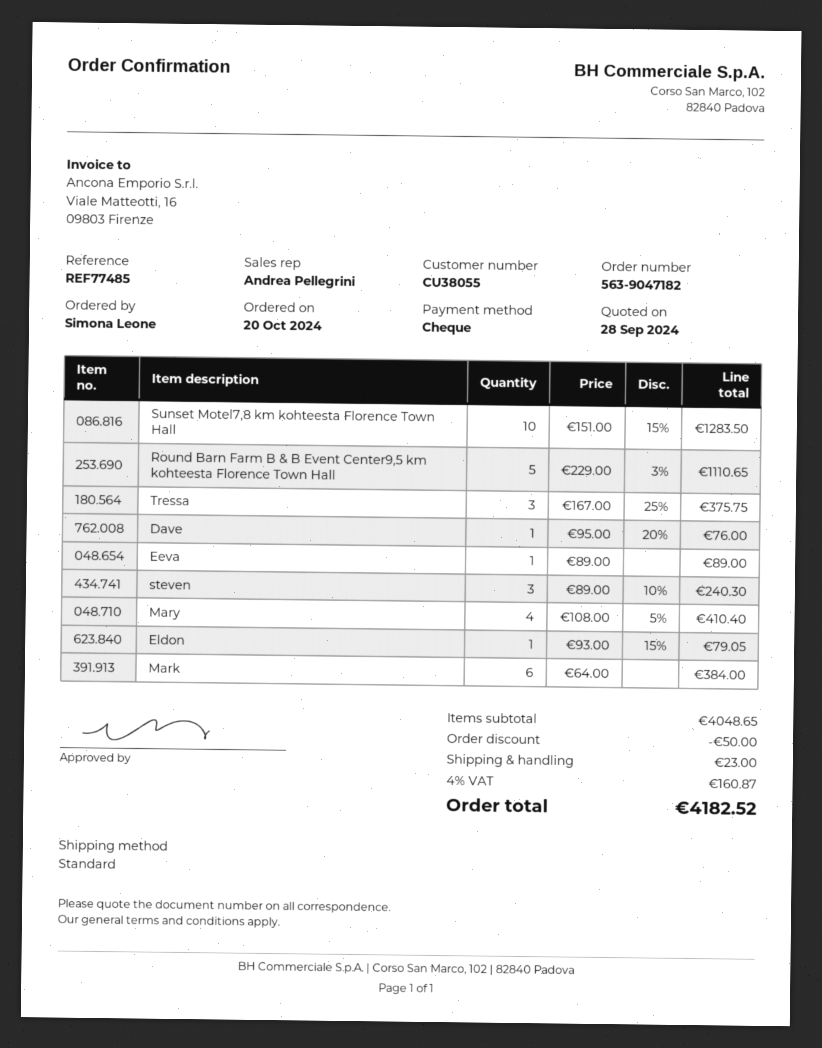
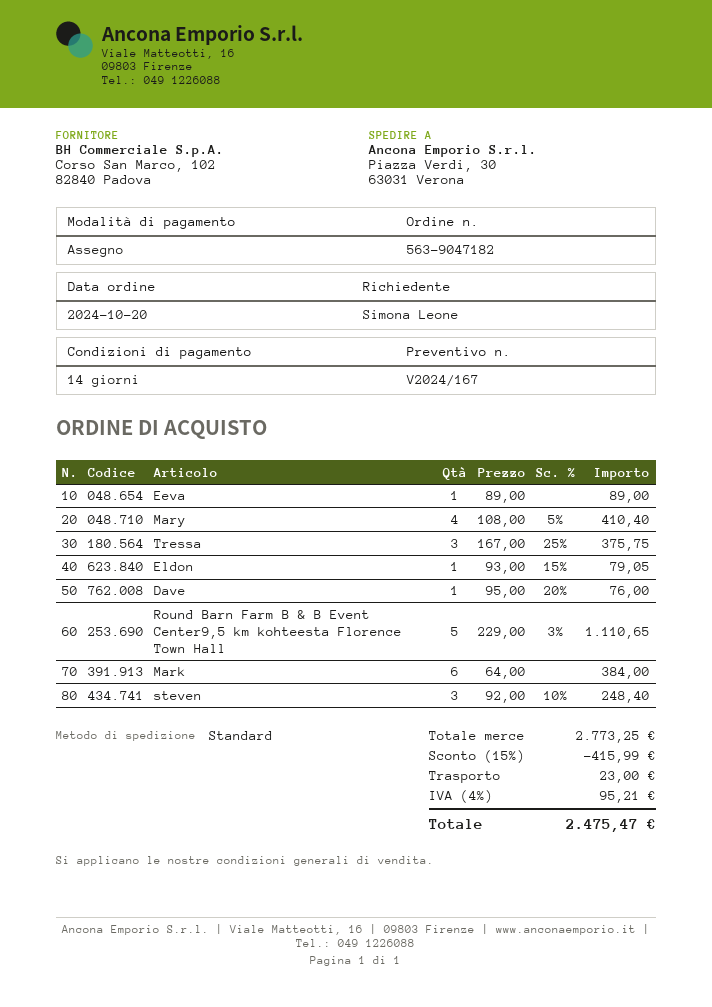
Sunset Motel7,8 km kohteesta Florence Town Hall: 10 x 151.00 - 15% = 1283.50 -> none
steven: 3 x 89.00 - 10% = 240.30 -> 3 x 92.00 - 10% = 248.40
subtotal: 4048.65 -> 2773.25
discount: 50.00 -> 415.99
tax: 4% = 160.87 -> 4% = 95.21
total: 4182.52 -> 2475.47

